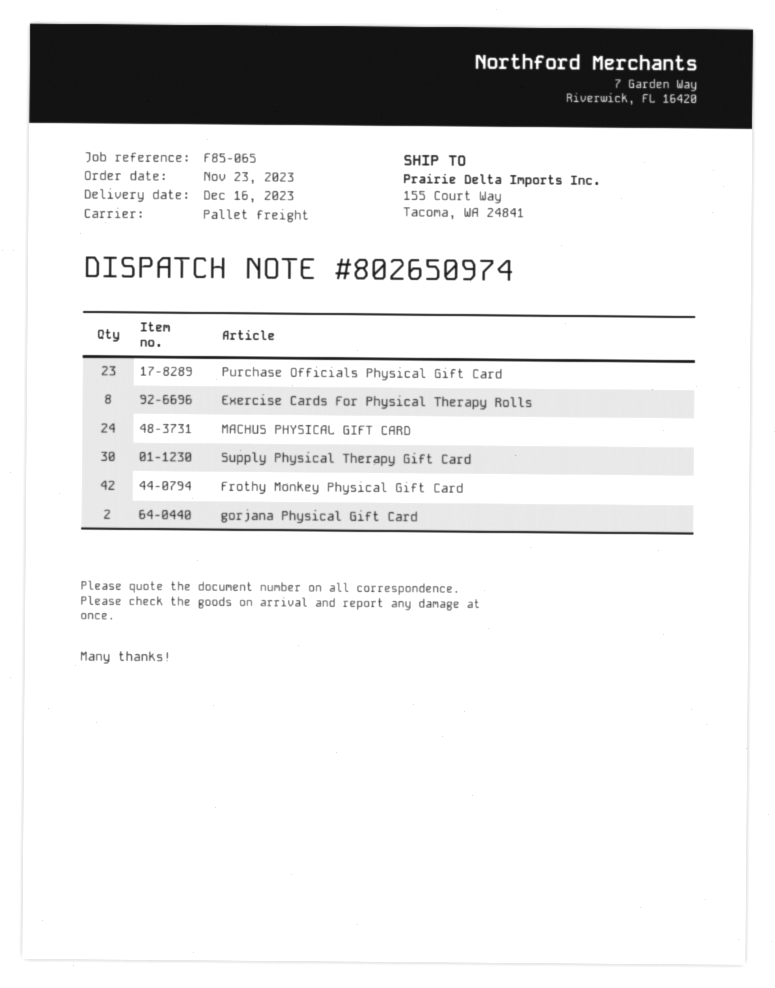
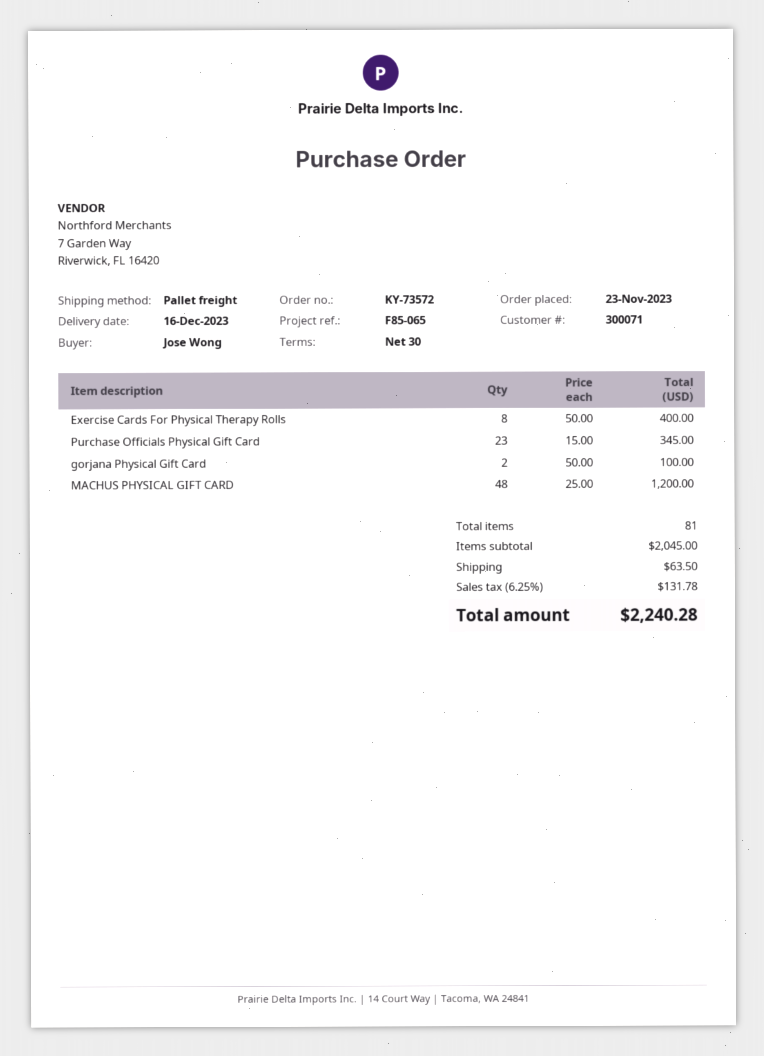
MACHUS PHYSICAL GIFT CARD: 24 -> 48
Supply Physical Therapy Gift Card: 30 -> none
Frothy Monkey Physical Gift Card: 42 -> none

